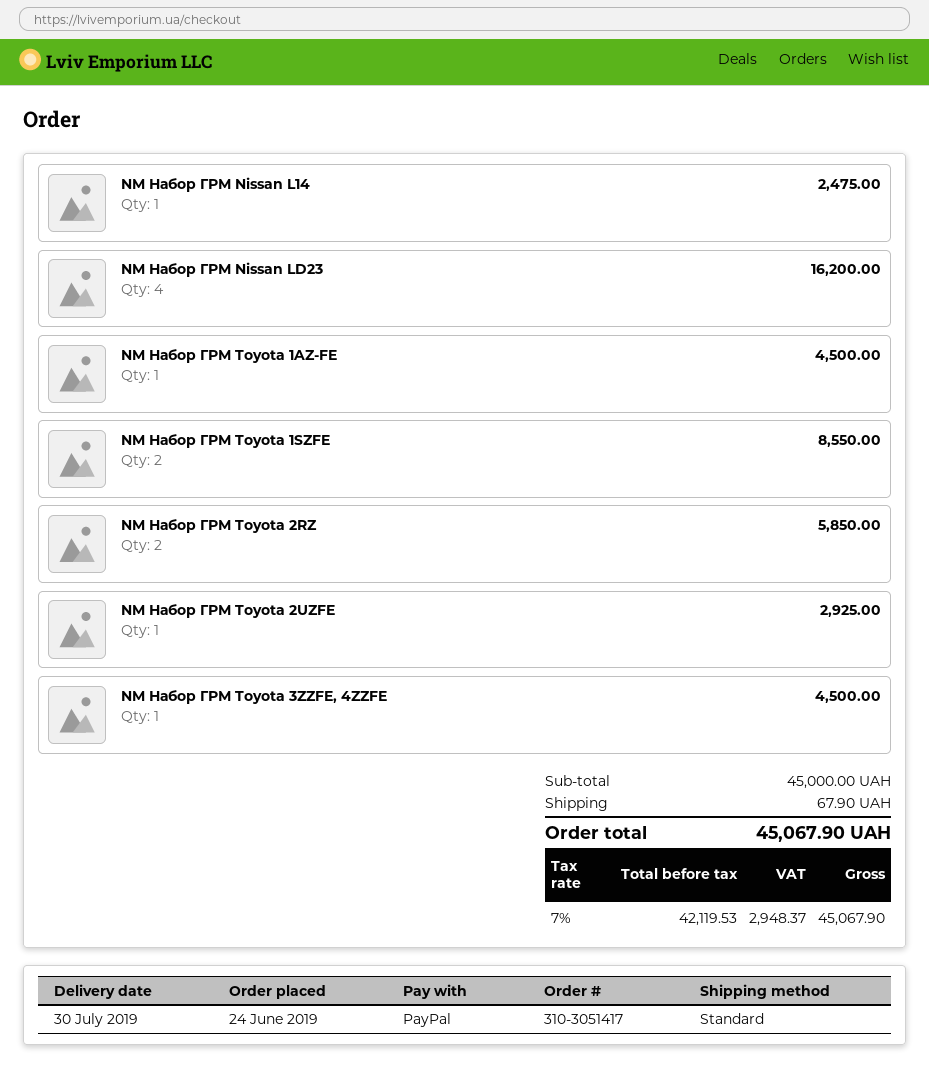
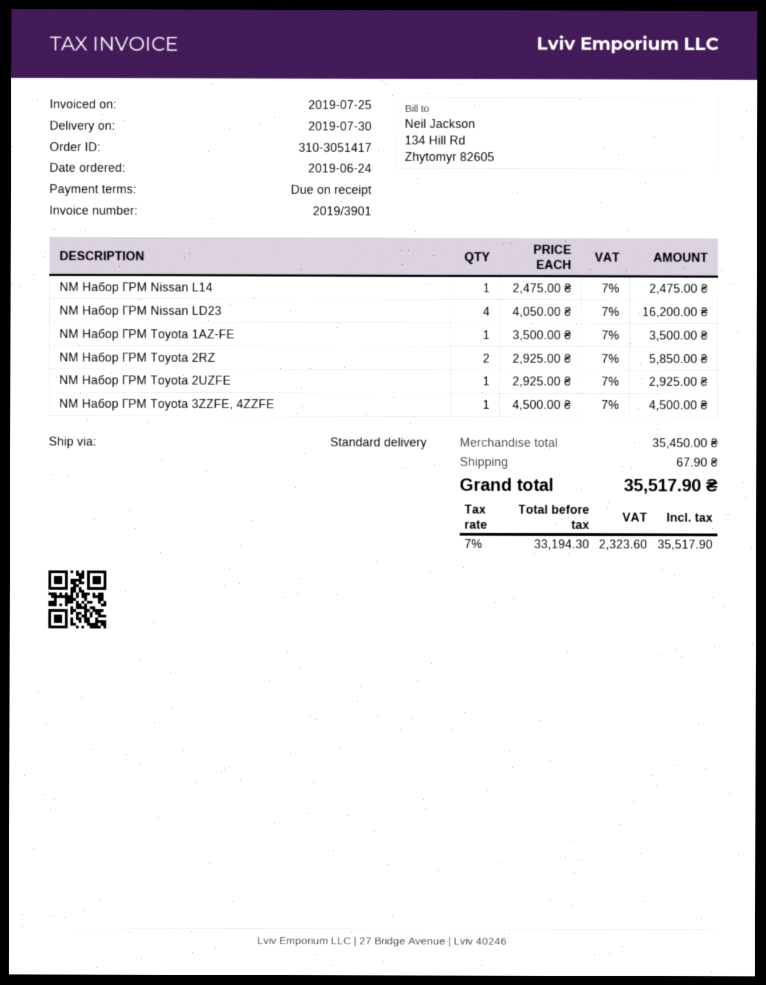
NM Набор ГРМ Toyota 1AZ-FE: 1 for 4500.00 -> 1 for 3500.00
NM Набор ГРМ Toyota 1SZFE: 2 for 8550.00 -> none
subtotal: 45000.00 -> 35450.00
net: 42119.53 -> 33194.30
tax: 7% = 2948.37 -> 7% = 2323.60
total: 45067.90 -> 35517.90

